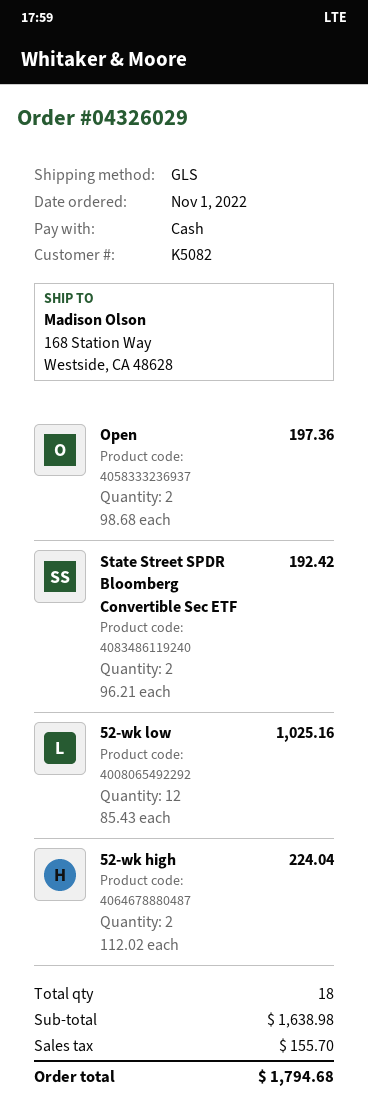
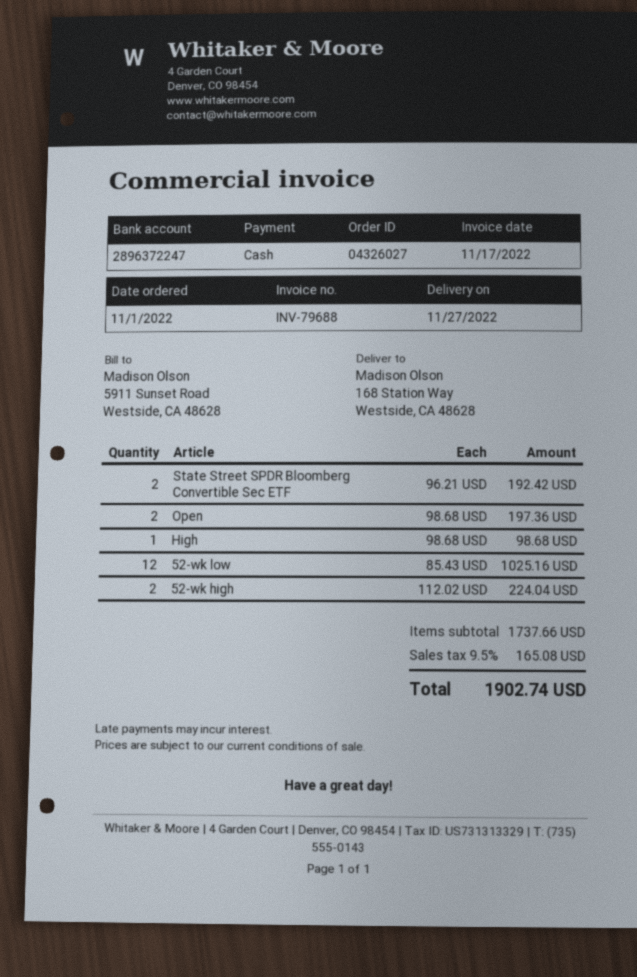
order number: 04326029 -> 04326027
High: none -> 1 x 98.68 = 98.68
subtotal: 1638.98 -> 1737.66
tax: 155.70 -> 165.08
total: 1794.68 -> 1902.74

